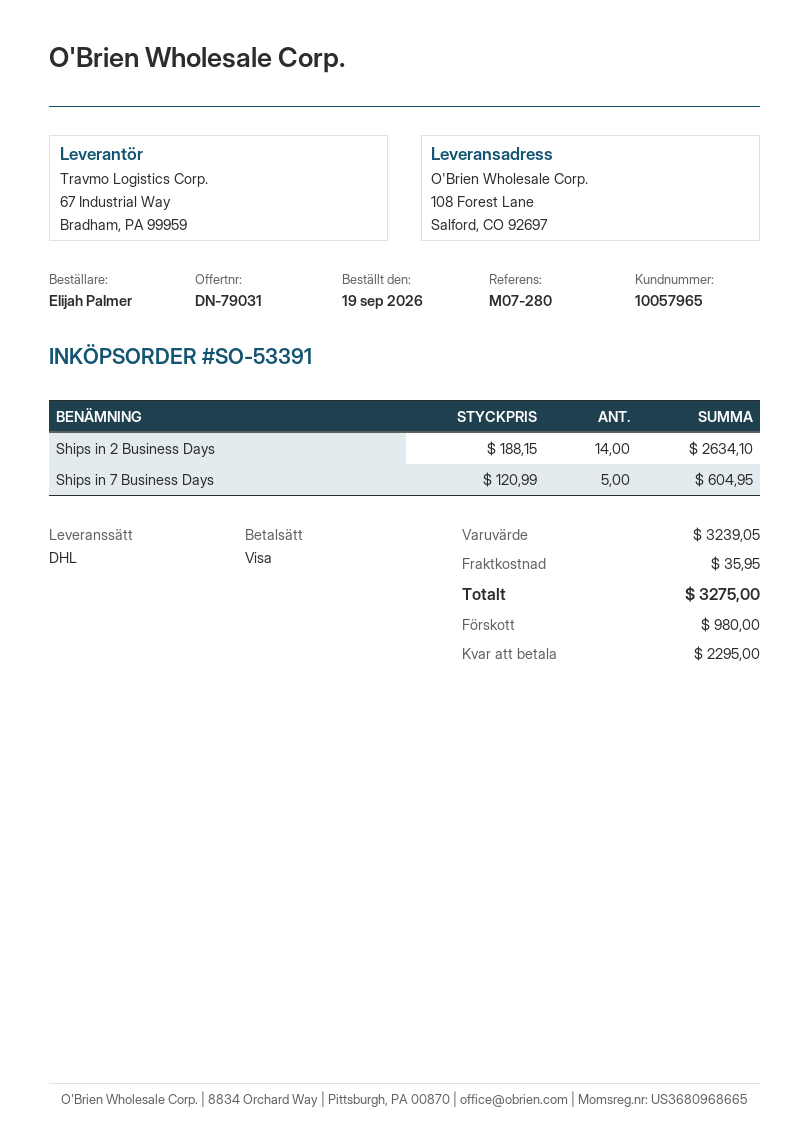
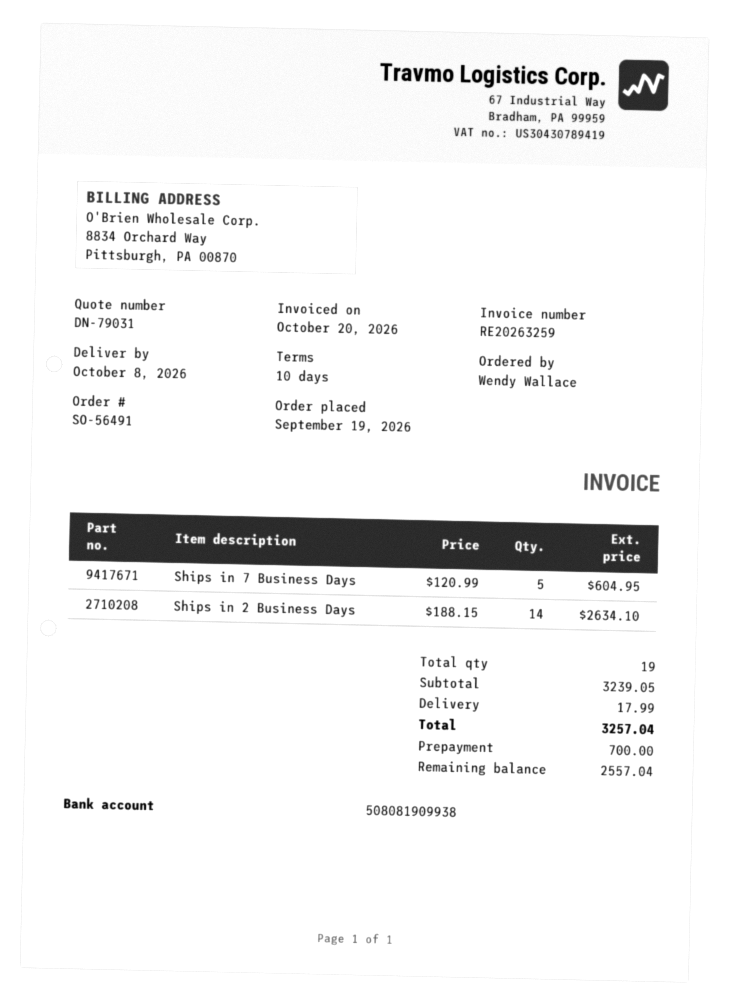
order number: SO-53391 -> SO-56491
ordered by: Elijah Palmer -> Wendy Wallace
shipping: 35.95 -> 17.99
total: 3275.00 -> 3257.04
deposit: 980.00 -> 700.00
balance: 2295.00 -> 2557.04

